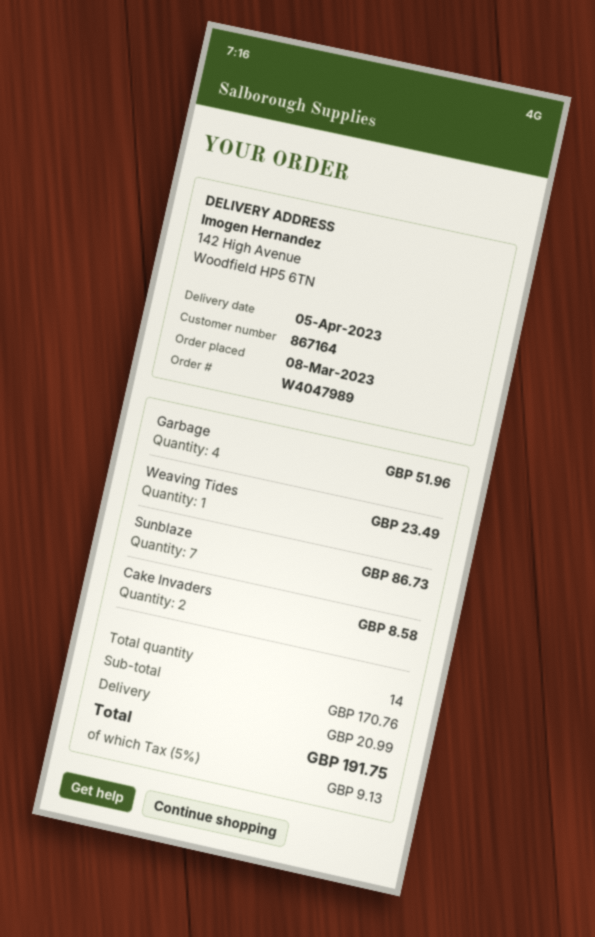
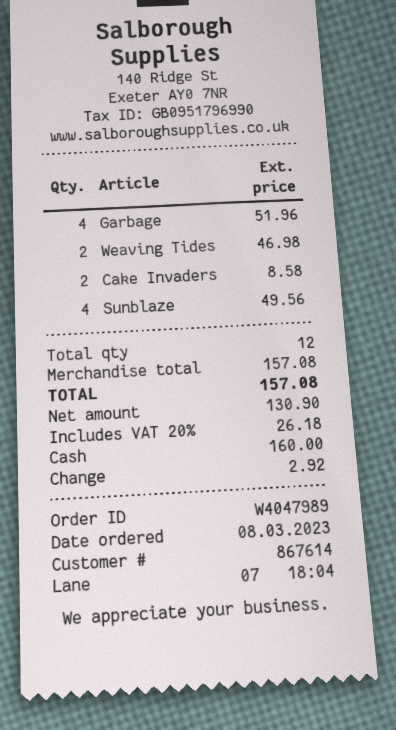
customer number: 867164 -> 867614
Weaving Tides: 1 for 23.49 -> 2 for 46.98
Sunblaze: 7 for 86.73 -> 4 for 49.56
total quantity: 14 -> 12
subtotal: 170.76 -> 157.08
shipping: 20.99 -> none
tax: 5% = 9.13 -> 20% = 26.18
total: 191.75 -> 157.08

